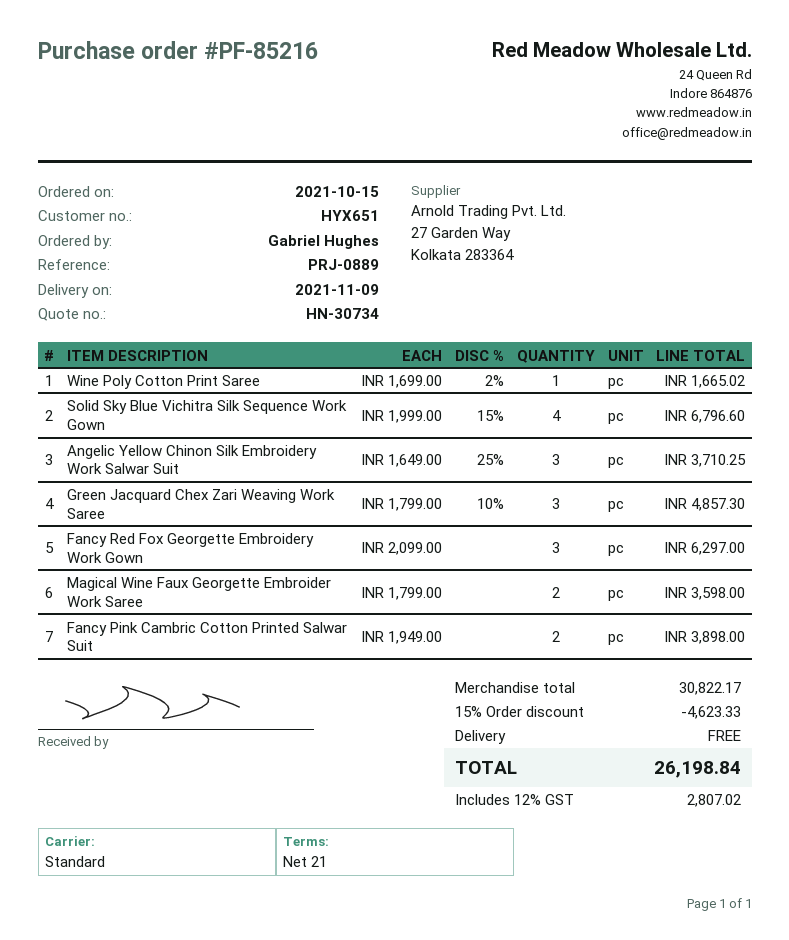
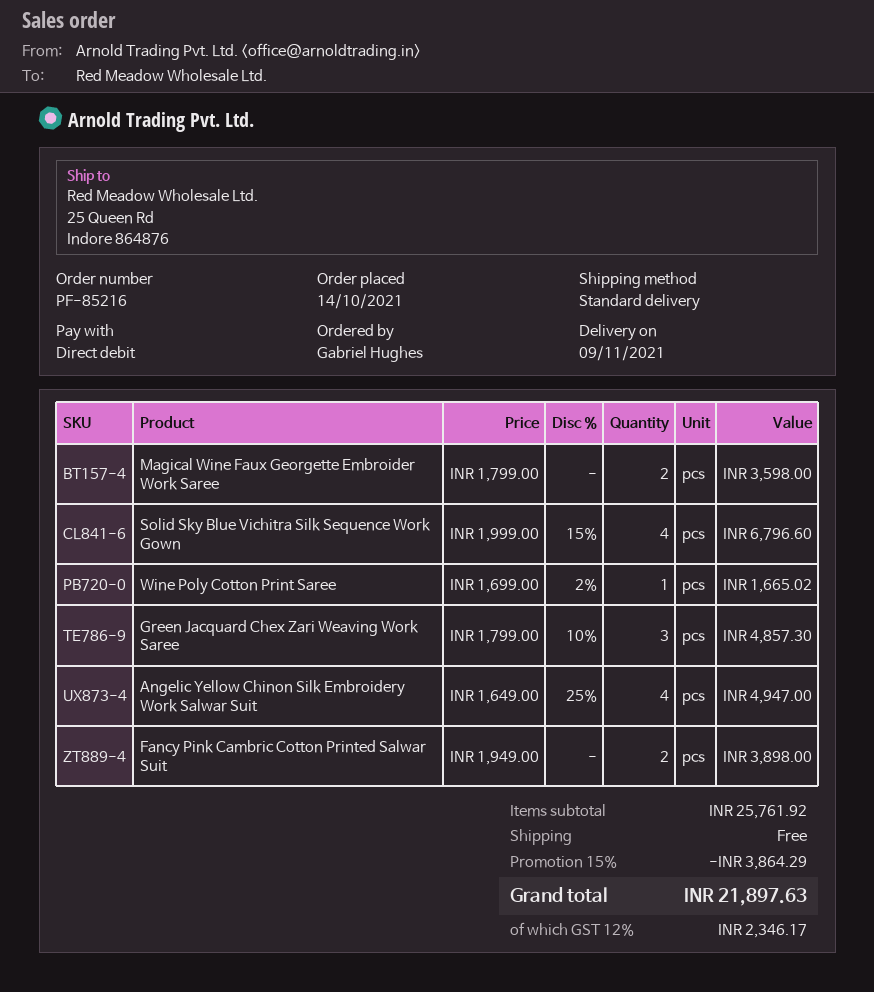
order date: 2021-10-15 -> 2021-10-14
Angelic Yellow Chinon Silk Embroidery Work Salwar Suit: 3 x 1649.00 - 25% = 3710.25 -> 4 x 1649.00 - 25% = 4947.00
Fancy Red Fox Georgette Embroidery Work Gown: 3 x 2099.00 = 6297.00 -> none
subtotal: 30822.17 -> 25761.92
discount: 15% = 4623.33 -> 15% = 3864.29
tax: 12% = 2807.02 -> 12% = 2346.17
total: 26198.84 -> 21897.63

